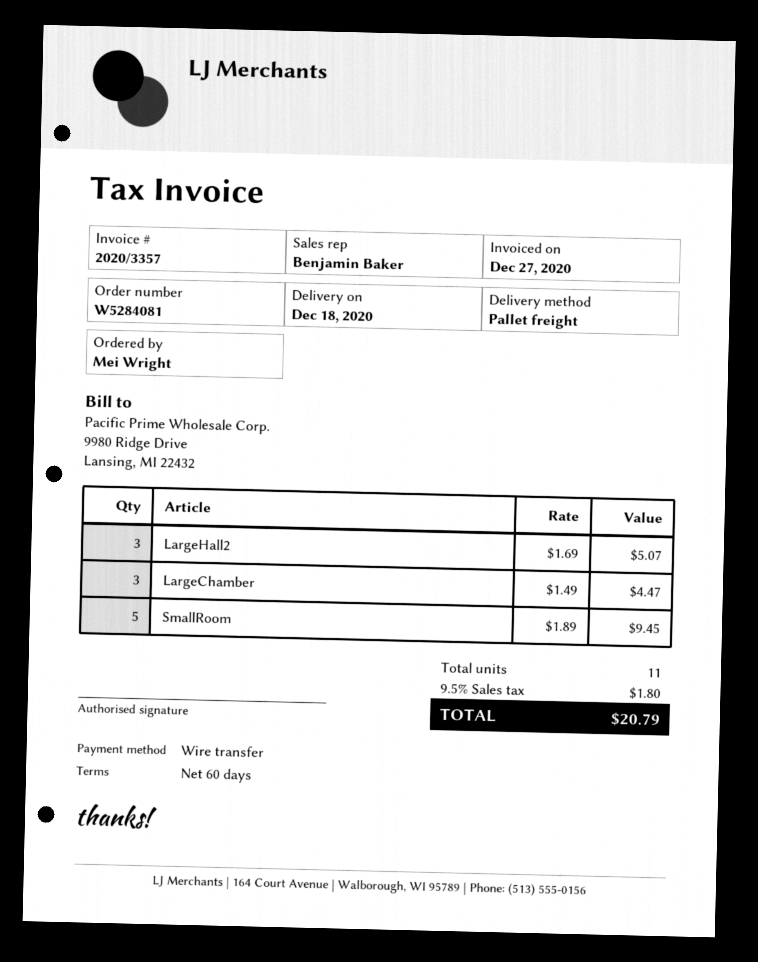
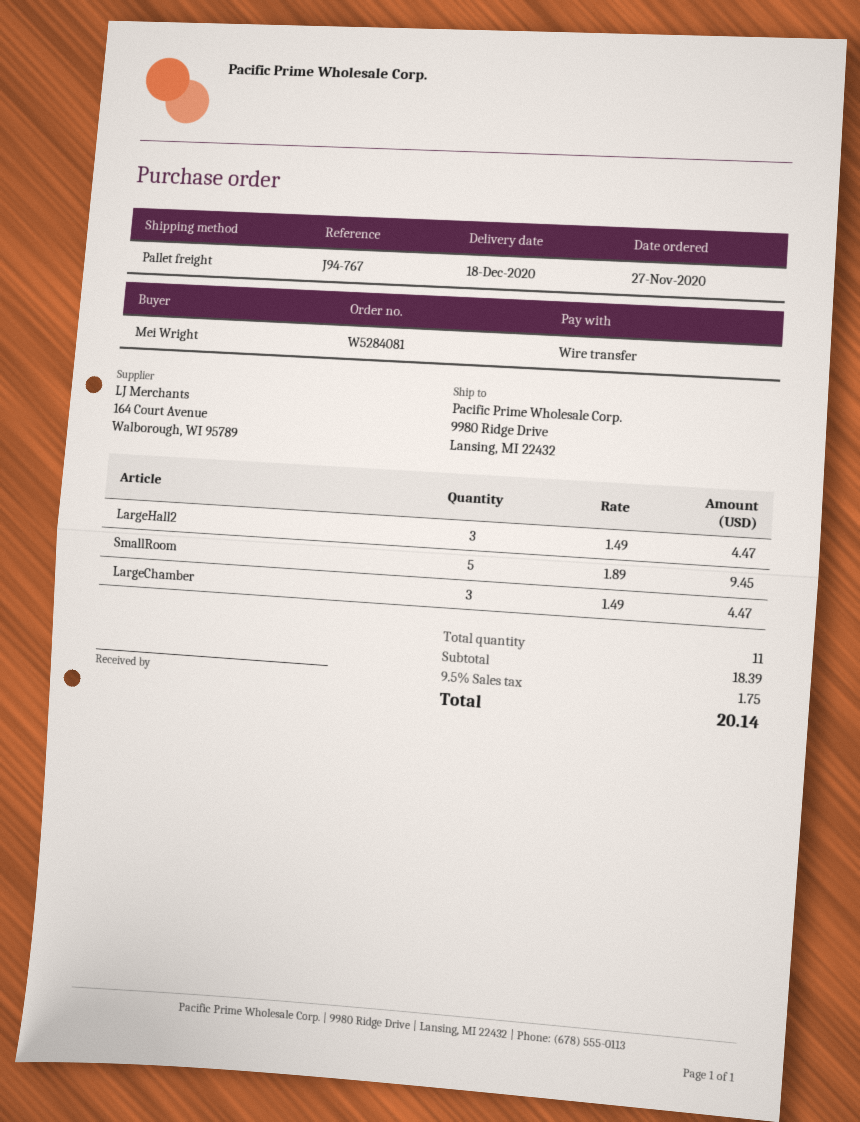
LargeHall2: 3 x 1.69 = 5.07 -> 3 x 1.49 = 4.47
tax: 9.5% = 1.80 -> 9.5% = 1.75
total: 20.79 -> 20.14

